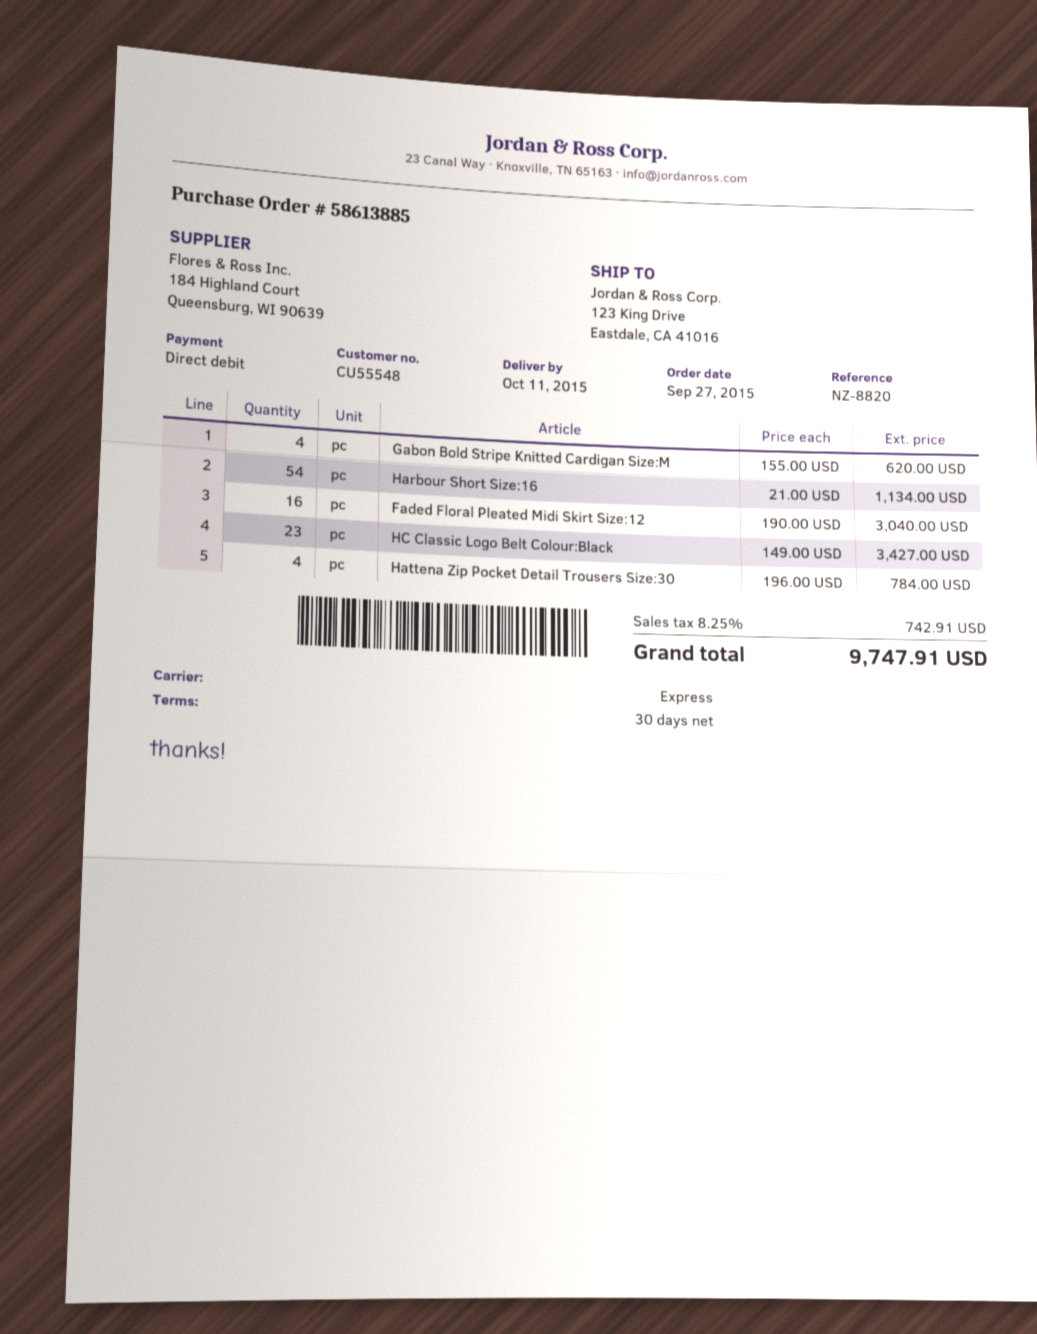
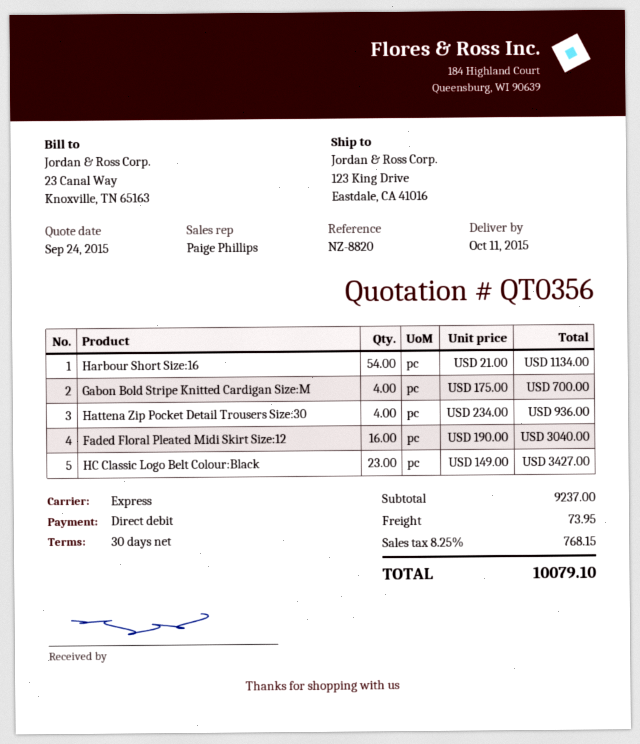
Gabon Bold Stripe Knitted Cardigan Size:M: 4 x 155.00 = 620.00 -> 4 x 175.00 = 700.00
Hattena Zip Pocket Detail Trousers Size:30: 4 x 196.00 = 784.00 -> 4 x 234.00 = 936.00
shipping: none -> 73.95
tax: 8.25% = 742.91 -> 8.25% = 768.15
total: 9747.91 -> 10079.10

